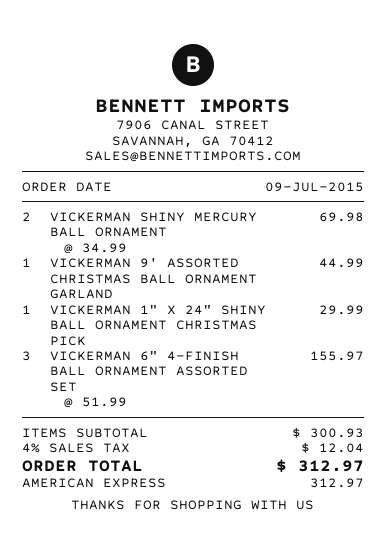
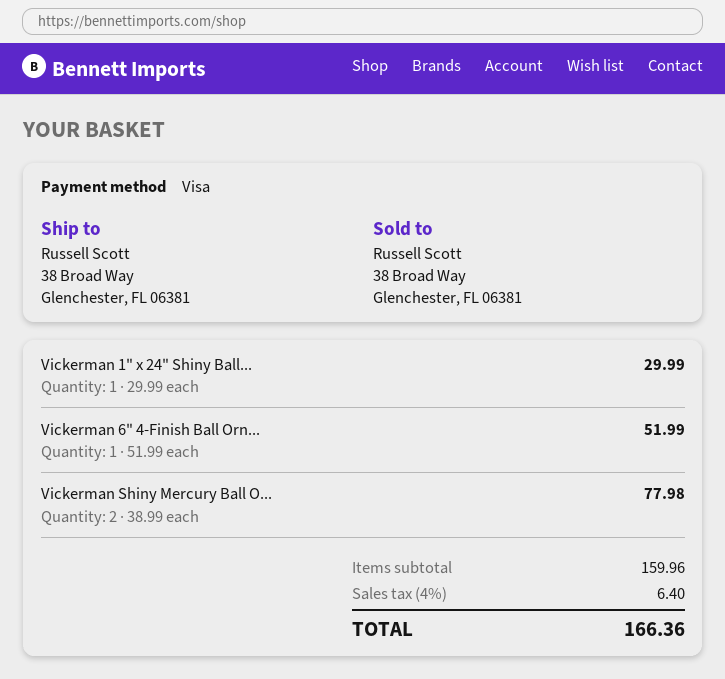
payment method: American Express -> Visa
VICKERMAN SHINY MERCURY BALL ORNAMENT: 2 x 34.99 = 69.98 -> 2 x 38.99 = 77.98
VICKERMAN 9' ASSORTED CHRISTMAS BALL ORNAMENT GARLAND: 1 x 44.99 = 44.99 -> none
VICKERMAN 6" 4-FINISH BALL ORNAMENT ASSORTED SET: 3 x 51.99 = 155.97 -> 1 x 51.99 = 51.99
subtotal: 300.93 -> 159.96
tax: 4% = 12.04 -> 4% = 6.40
total: 312.97 -> 166.36

